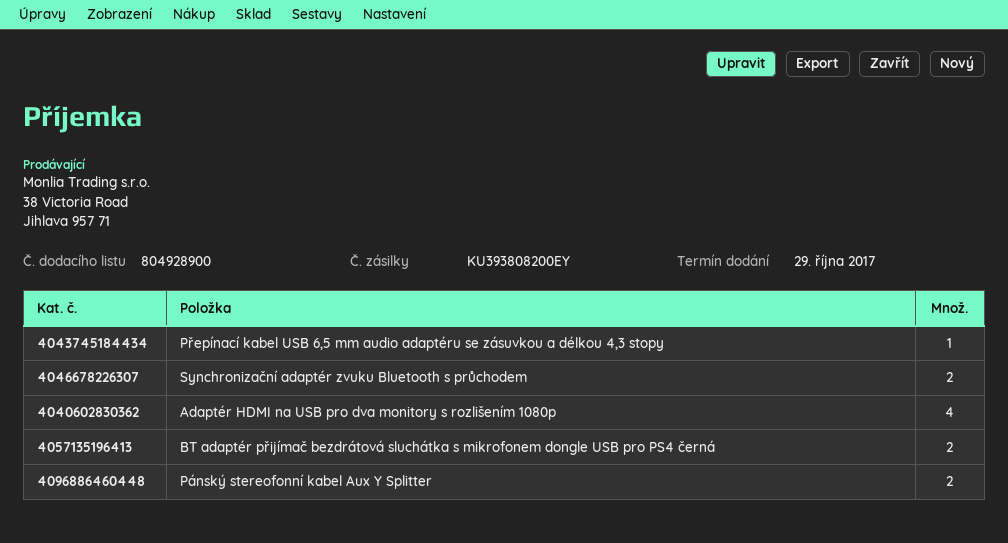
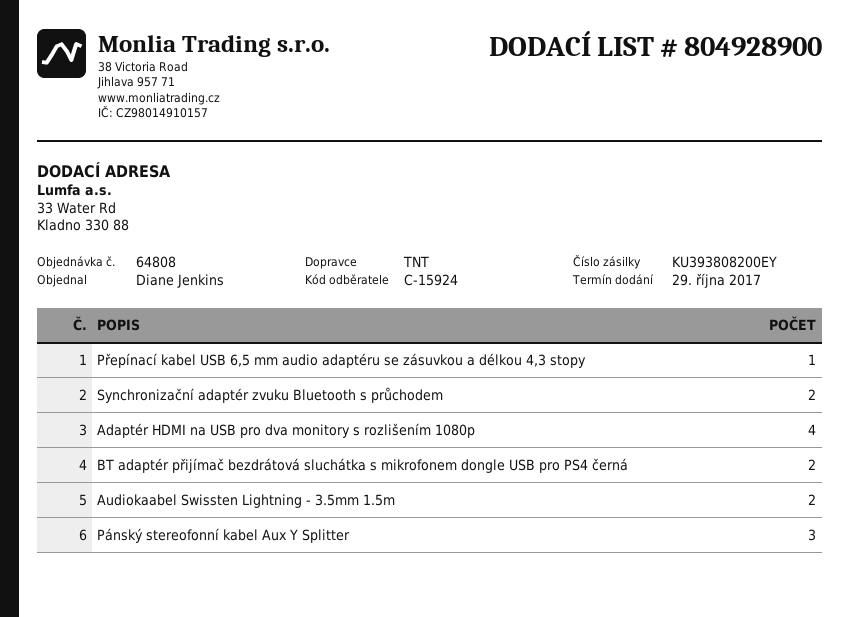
Pánský stereofonní kabel Aux Y Splitter: 2 -> 3
Audiokaabel Swissten Lightning - 3.5mm 1.5m: none -> 2

